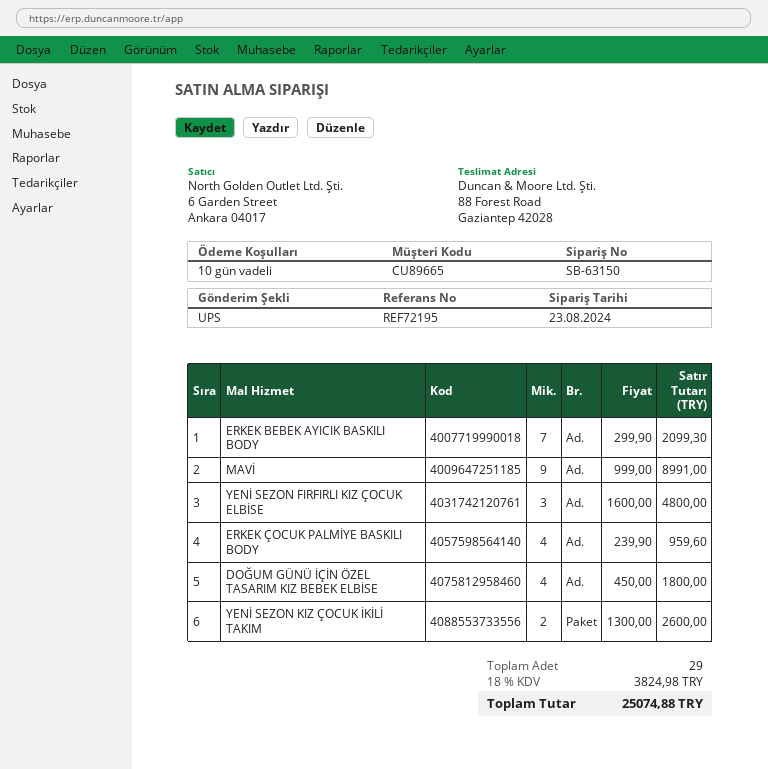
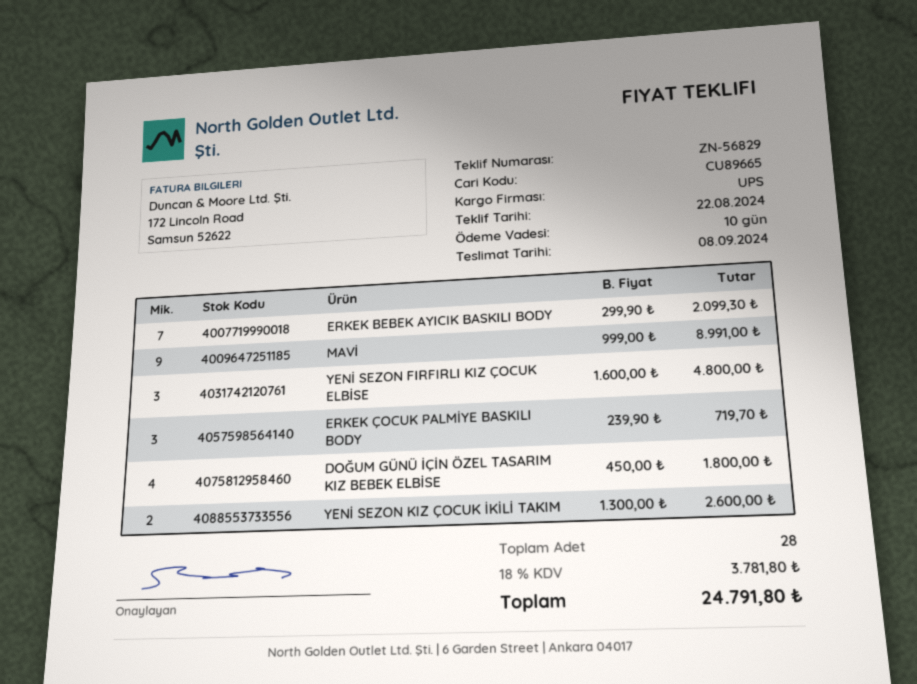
ERKEK ÇOCUK PALMİYE BASKILI BODY: 4 x 239.90 = 959.60 -> 3 x 239.90 = 719.70
total quantity: 29 -> 28
tax: 18% = 3824.98 -> 18% = 3781.80
total: 25074.88 -> 24791.80

